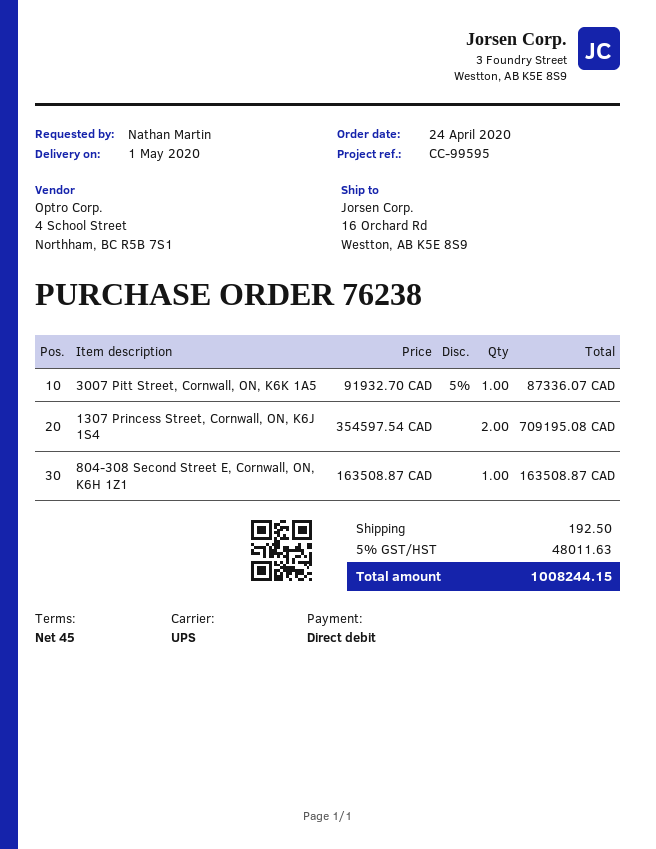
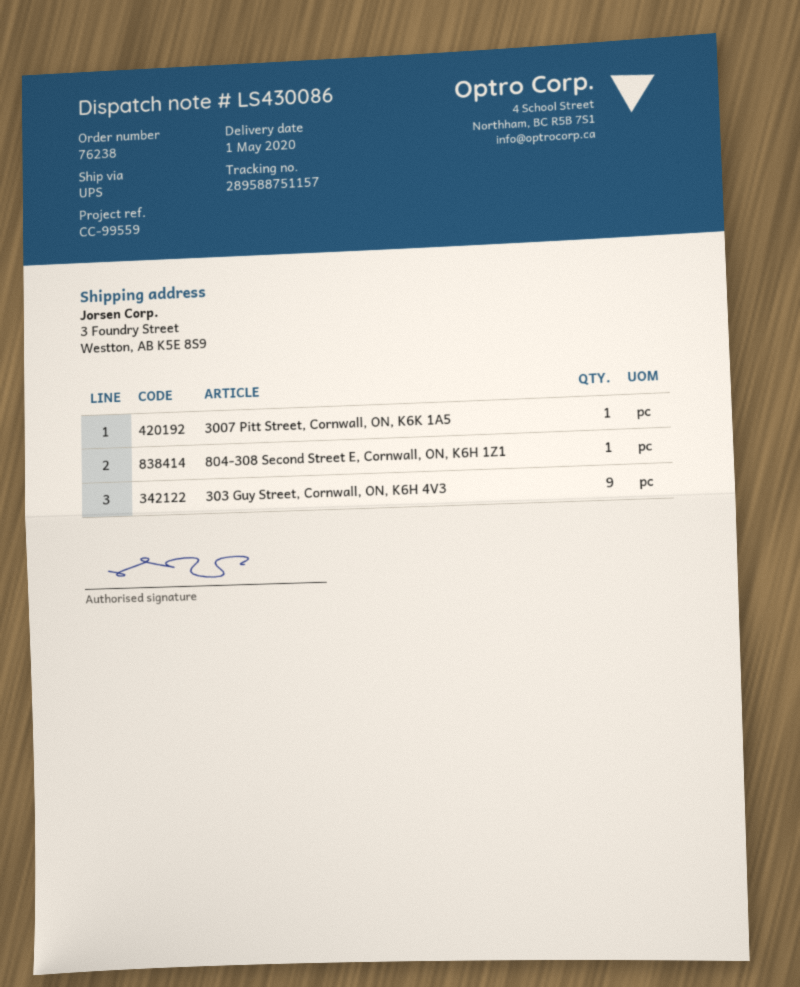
reference: CC-99595 -> CC-99559
ship to: 16 Orchard Rd, Westton, AB K5E 8S9 -> 3 Foundry Street, Westton, AB K5E 8S9
1307 Princess Street, Cornwall, ON, K6J 1S4: 2 -> none
303 Guy Street, Cornwall, ON, K6H 4V3: none -> 9

